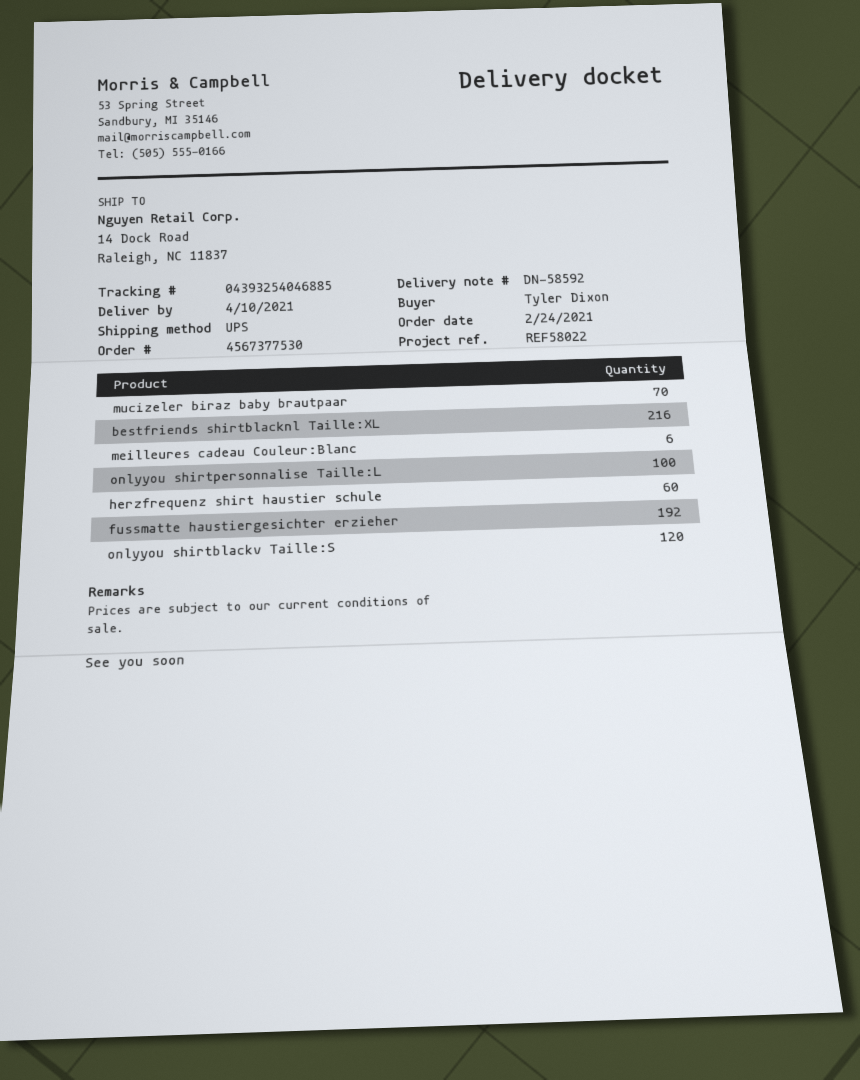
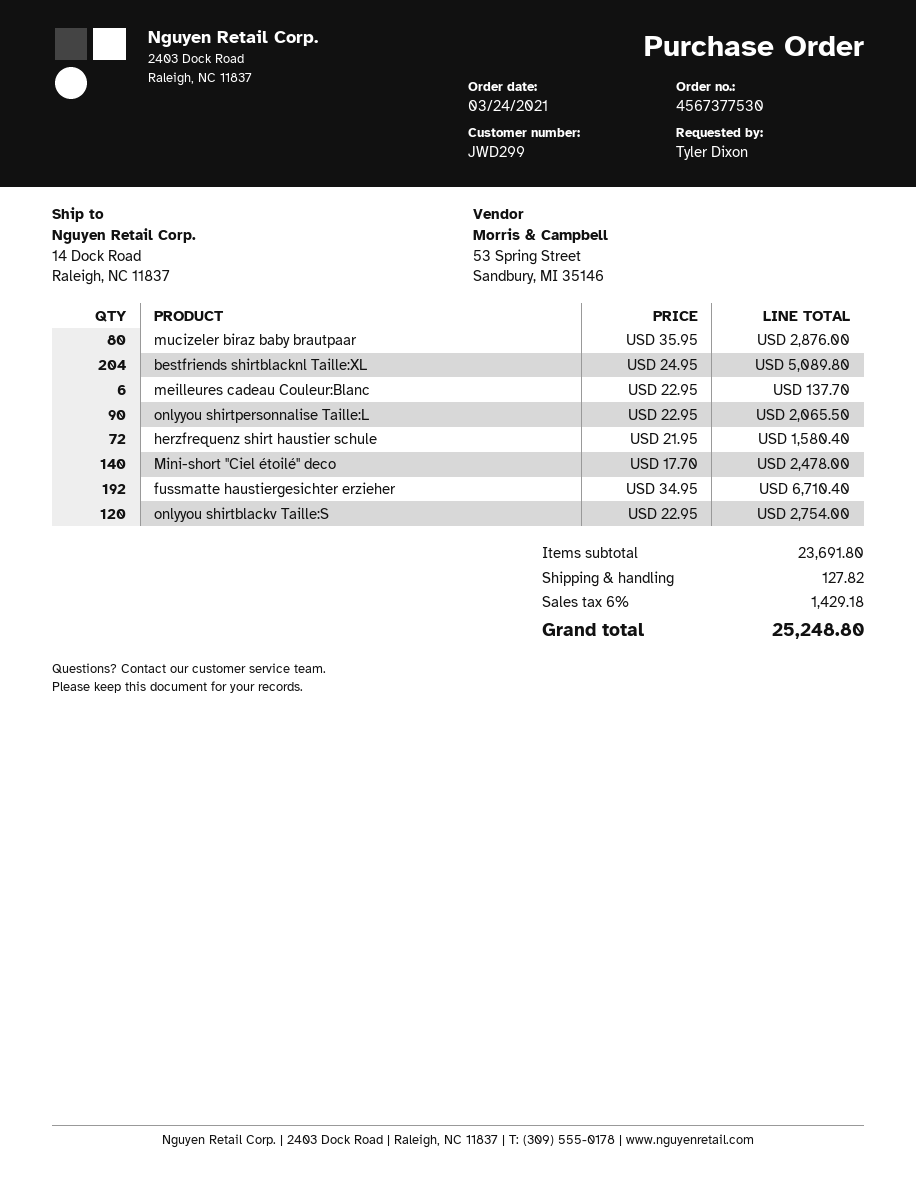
order date: 2021-02-24 -> 2021-03-24
mucizeler biraz baby brautpaar: 70 -> 80
bestfriends shirtblacknl Taille:XL: 216 -> 204
onlyyou shirtpersonnalise Taille:L: 100 -> 90
herzfrequenz shirt haustier schule: 60 -> 72
Mini-short ''Ciel étoilé'' deco: none -> 140

